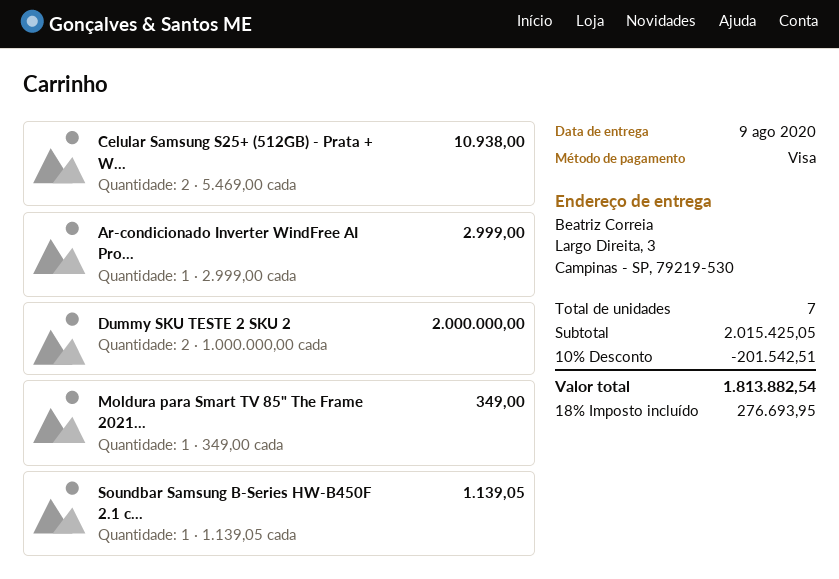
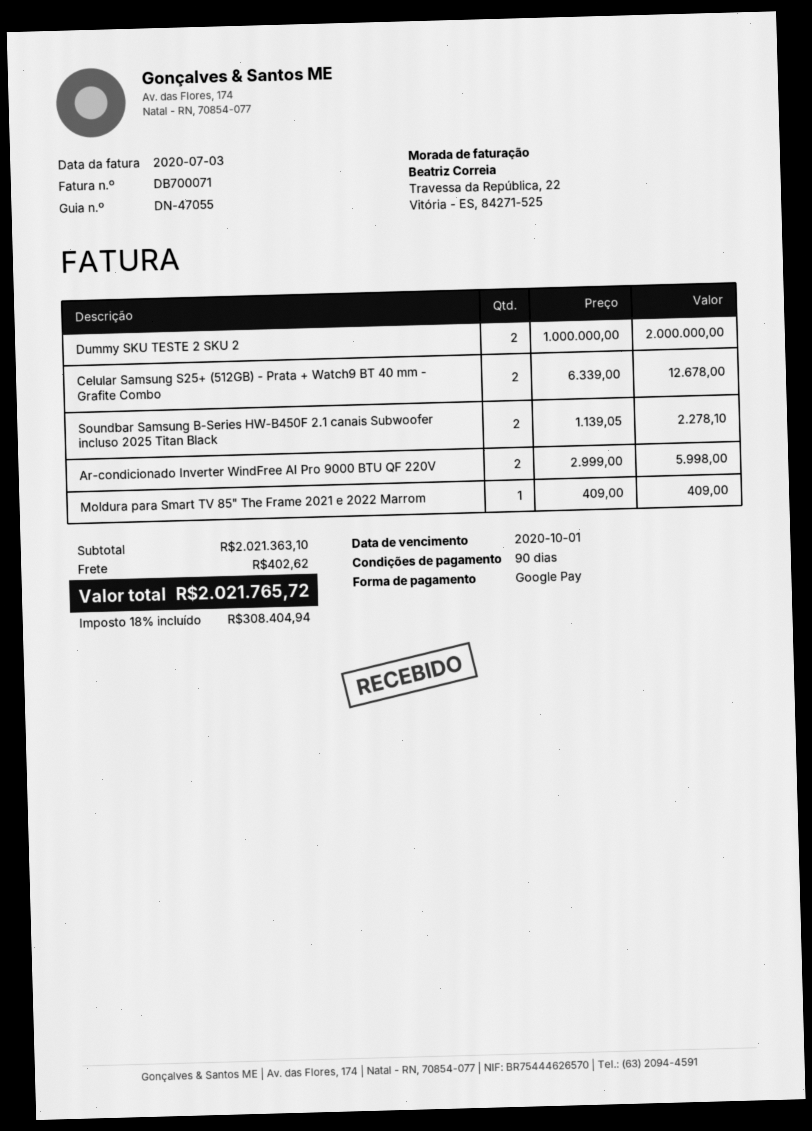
payment method: Visa -> Google Pay
Celular Samsung S25+ (512GB) - Prata + W...: 2 x 5469.00 = 10938.00 -> 2 x 6339.00 = 12678.00
Ar-condicionado Inverter WindFree AI Pro...: 1 x 2999.00 = 2999.00 -> 2 x 2999.00 = 5998.00
Moldura para Smart TV 85" The Frame 2021...: 1 x 349.00 = 349.00 -> 1 x 409.00 = 409.00
Soundbar Samsung B-Series HW-B450F 2.1 c...: 1 x 1139.05 = 1139.05 -> 2 x 1139.05 = 2278.10
subtotal: 2015425.05 -> 2021363.10
discount: 10% = 201542.51 -> none
shipping: none -> 402.62
tax: 18% = 276693.95 -> 18% = 308404.94
total: 1813882.54 -> 2021765.72

